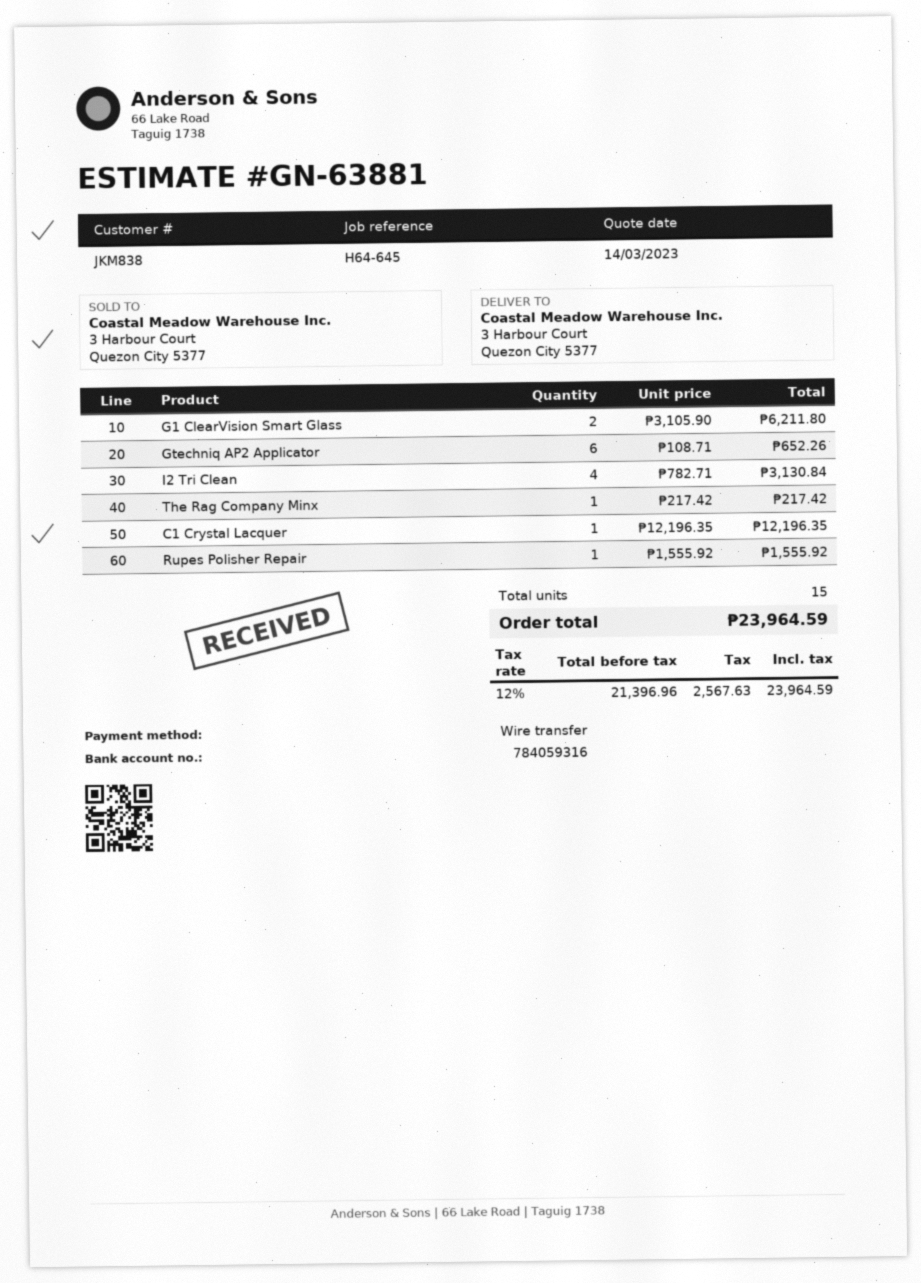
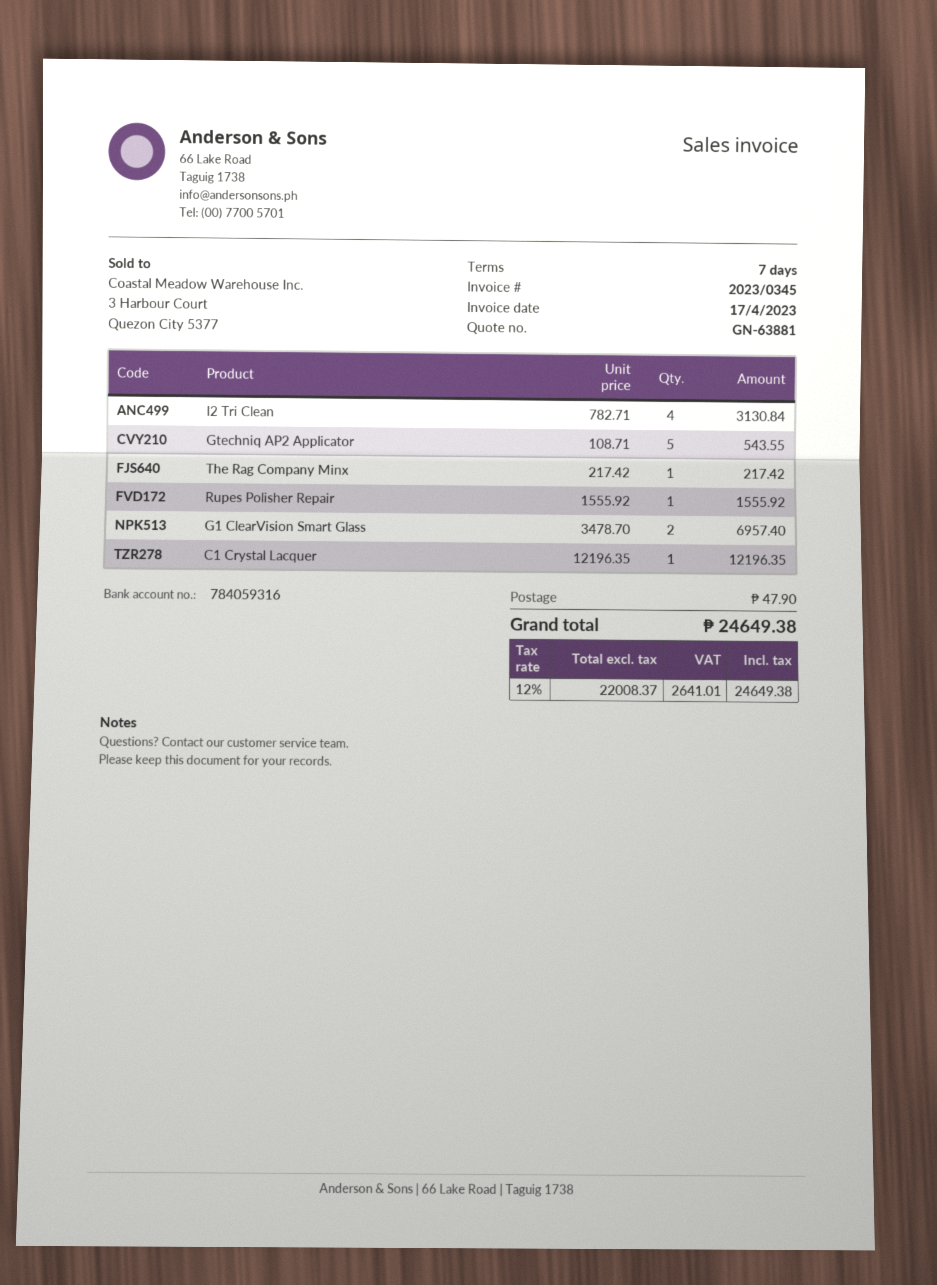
G1 ClearVision Smart Glass: 2 x 3105.90 = 6211.80 -> 2 x 3478.70 = 6957.40
Gtechniq AP2 Applicator: 6 x 108.71 = 652.26 -> 5 x 108.71 = 543.55
shipping: none -> 47.90
net: 21396.96 -> 22008.37
tax: 12% = 2567.63 -> 12% = 2641.01
total: 23964.59 -> 24649.38

